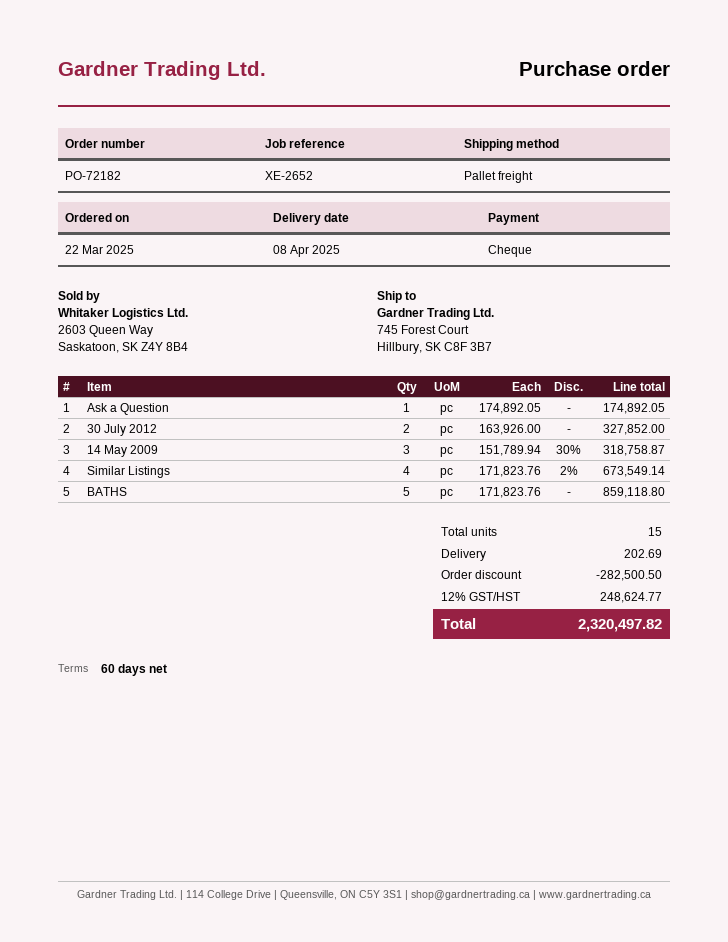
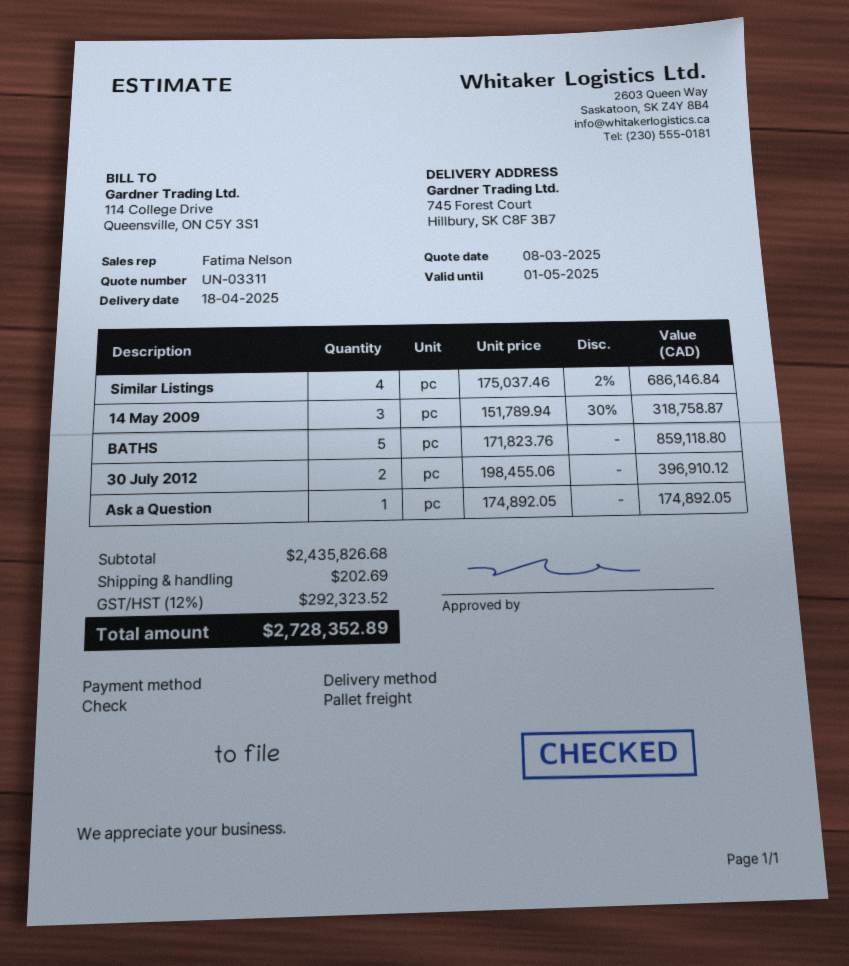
delivery date: 2025-04-08 -> 2025-04-18
30 July 2012: 2 x 163926.00 = 327852.00 -> 2 x 198455.06 = 396910.12
Similar Listings: 4 x 171823.76 - 2% = 673549.14 -> 4 x 175037.46 - 2% = 686146.84
discount: 282500.50 -> none
tax: 12% = 248624.77 -> 12% = 292323.52
total: 2320497.82 -> 2728352.89

